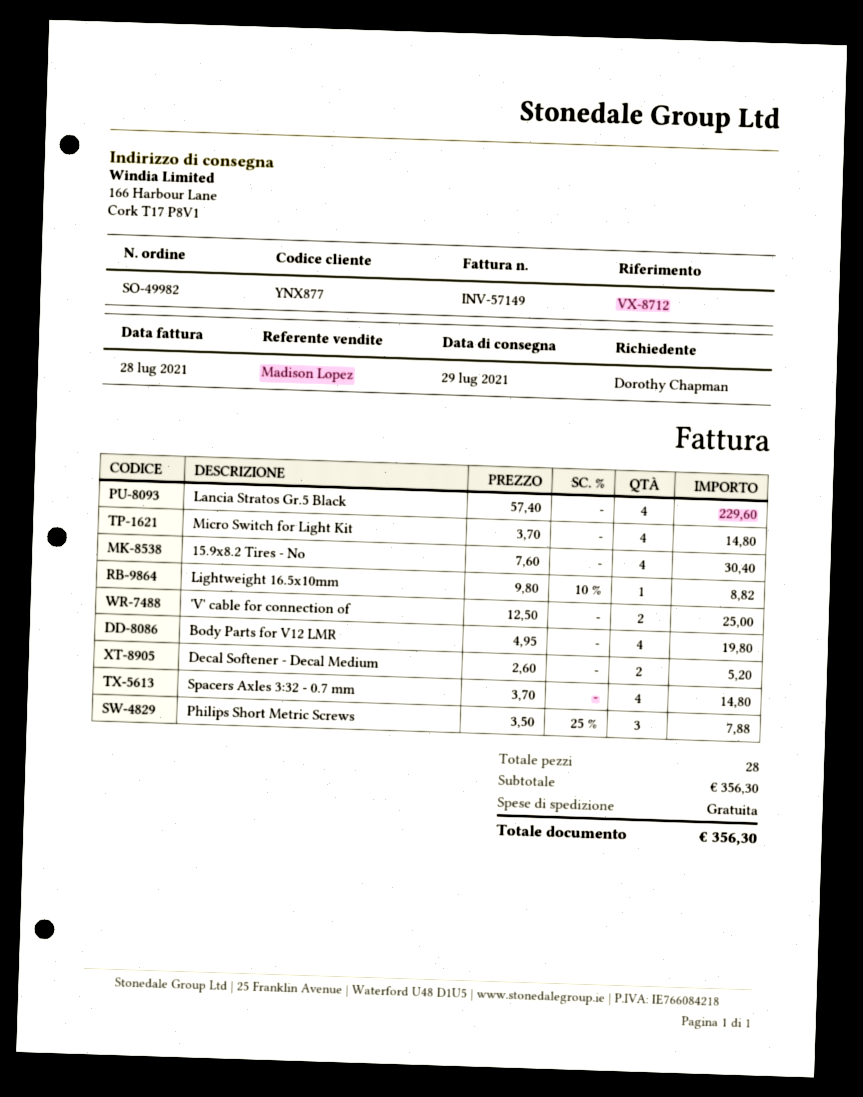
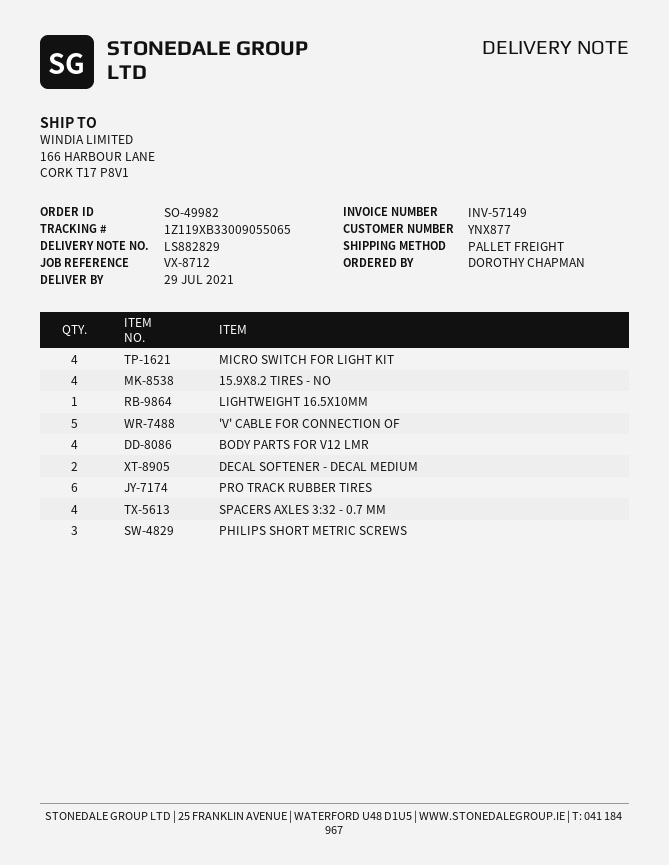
Lancia Stratos Gr.5 Black: 4 -> none
'V' cable for connection of: 2 -> 5
PRO TRACK RUBBER TIRES: none -> 6

